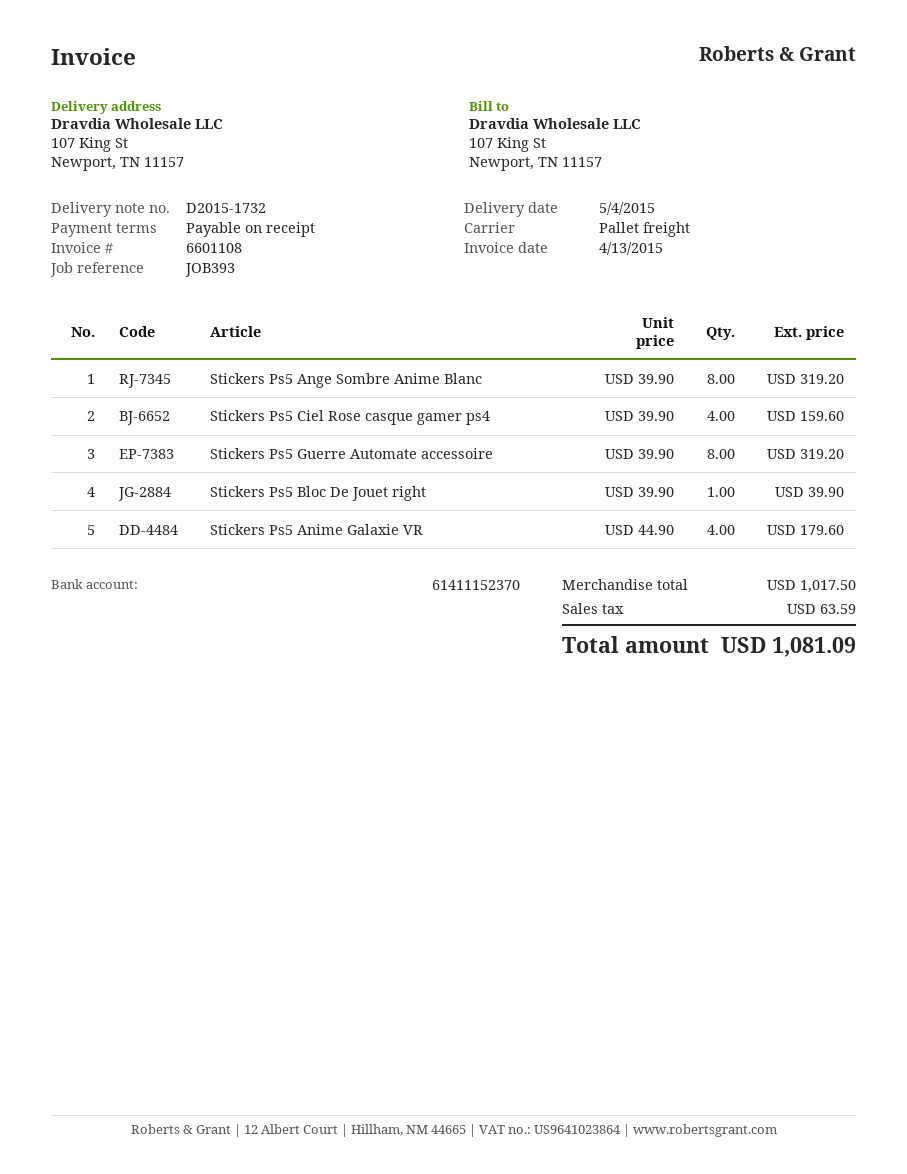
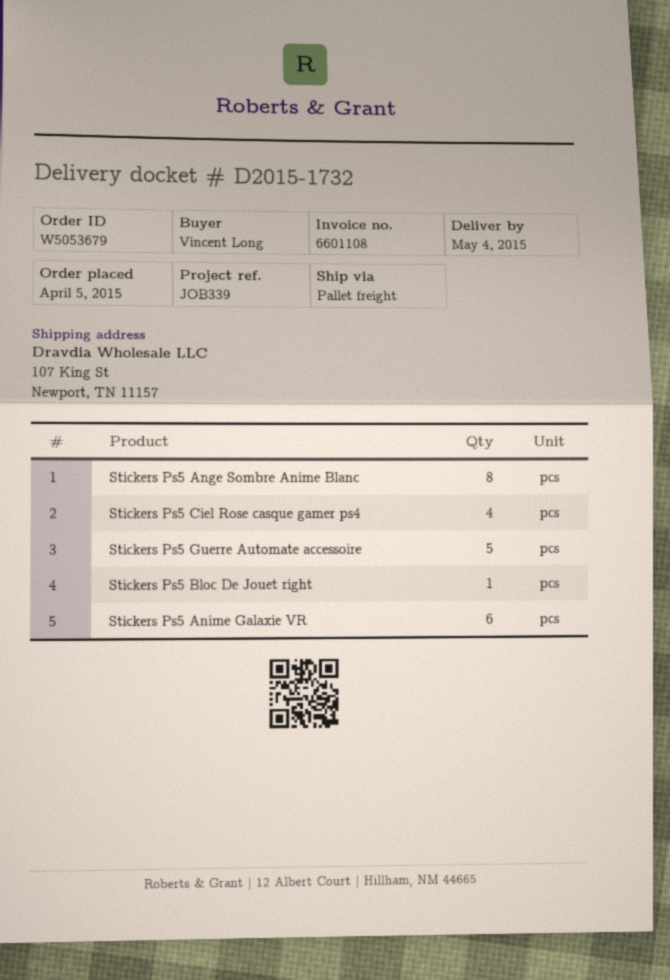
reference: JOB393 -> JOB339
Stickers Ps5 Guerre Automate accessoire: 8 -> 5
Stickers Ps5 Anime Galaxie VR: 4 -> 6

